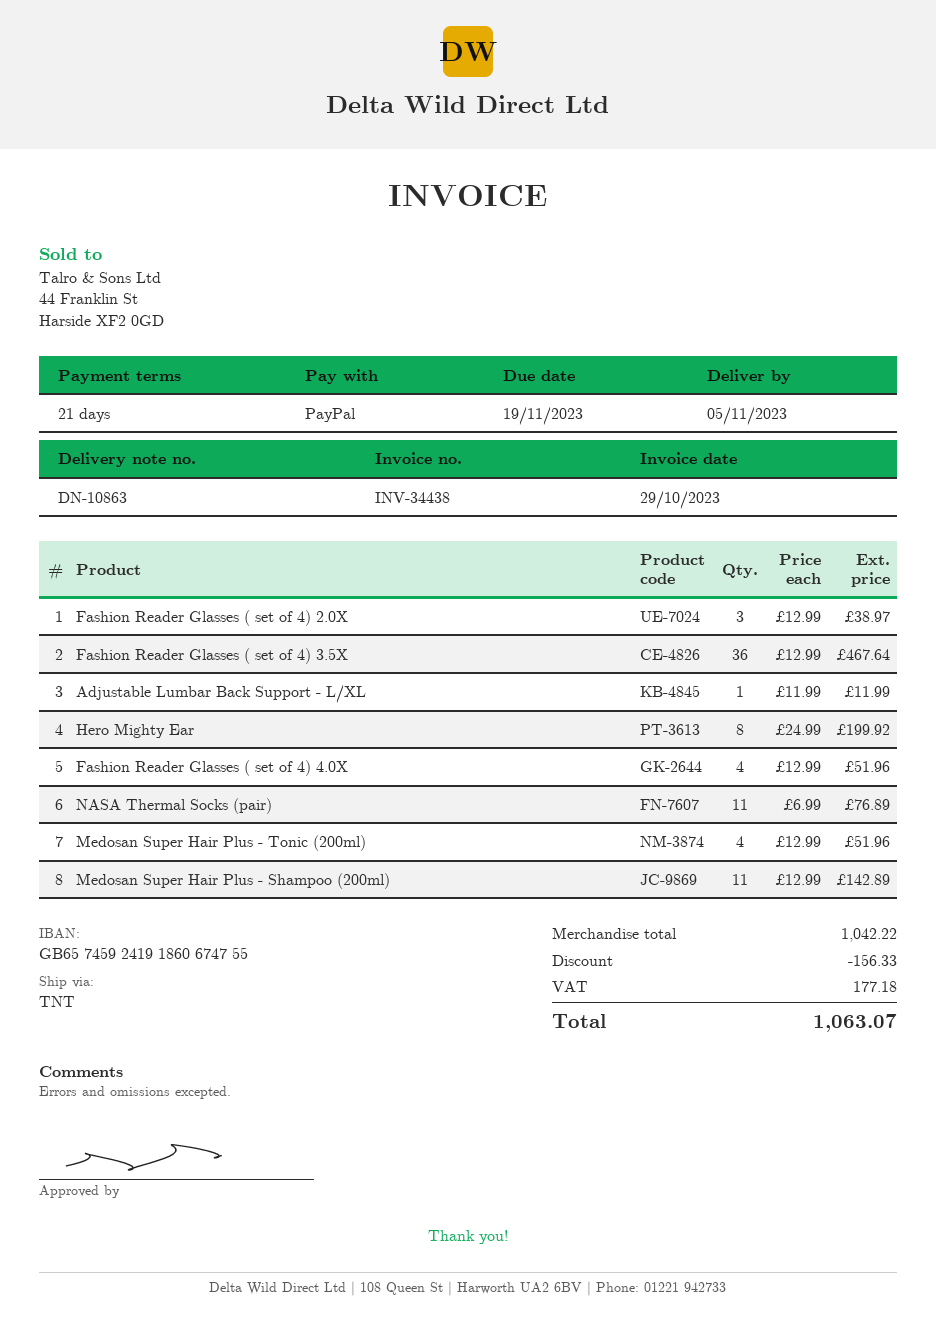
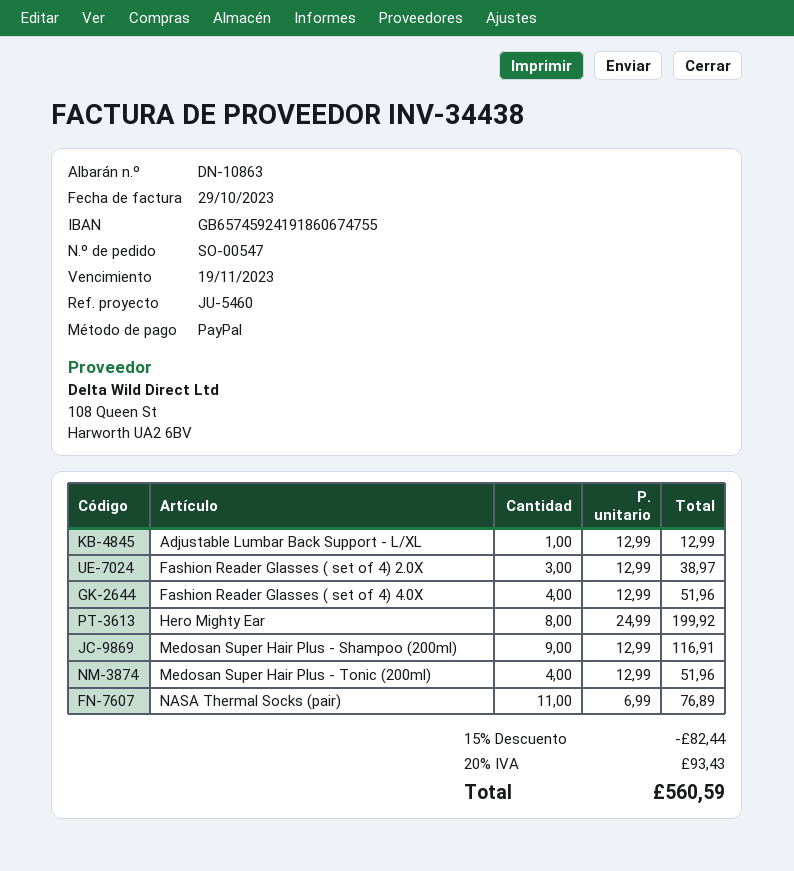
Fashion Reader Glasses ( set of 4) 3.5X: 36 x 12.99 = 467.64 -> none
Adjustable Lumbar Back Support - L/XL: 1 x 11.99 = 11.99 -> 1 x 12.99 = 12.99
Medosan Super Hair Plus - Shampoo (200ml): 11 x 12.99 = 142.89 -> 9 x 12.99 = 116.91
discount: 156.33 -> 82.44
tax: 177.18 -> 93.43
total: 1063.07 -> 560.59

